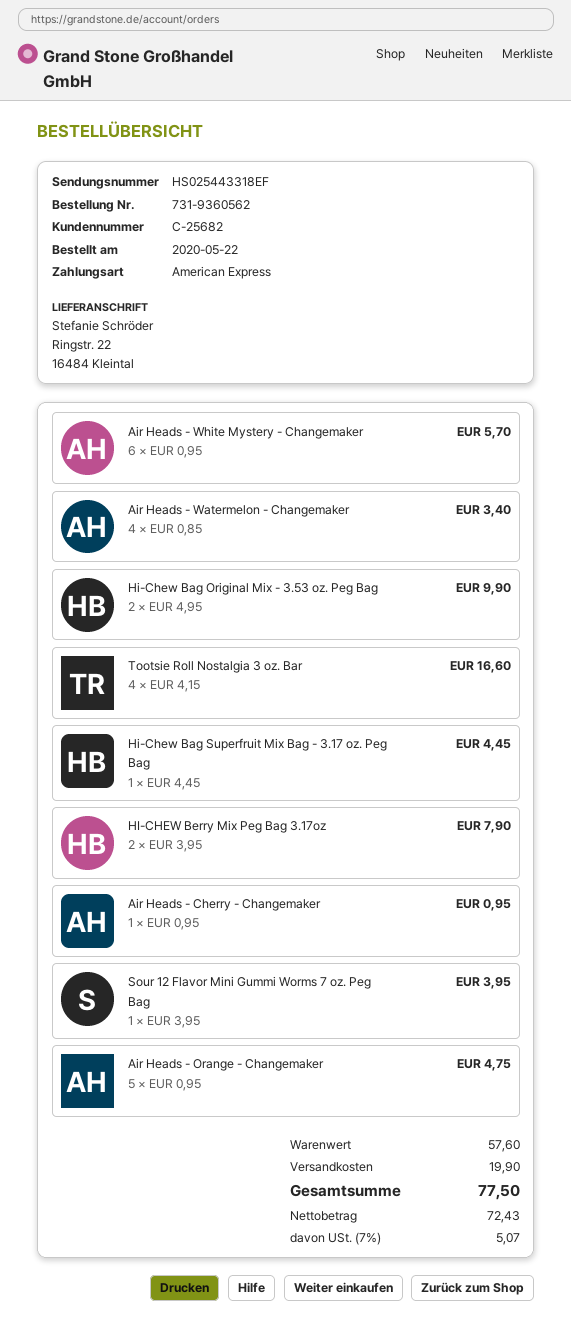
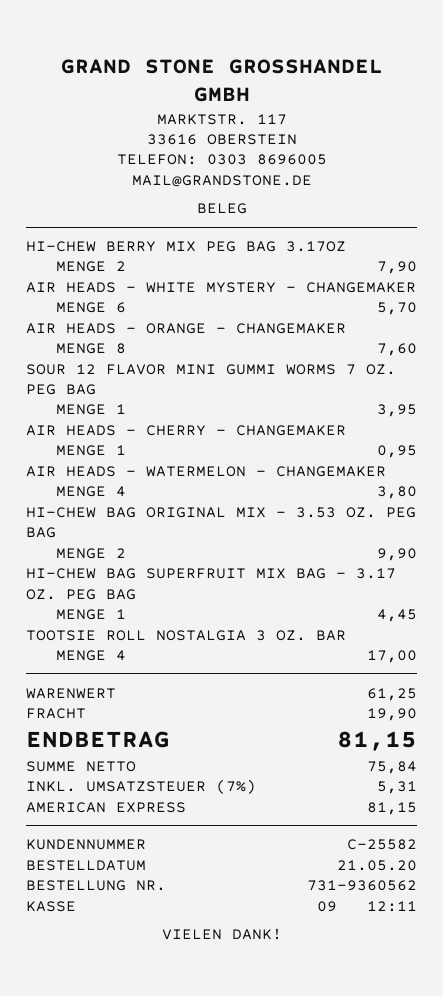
order date: 2020-05-22 -> 2020-05-21
customer number: C-25682 -> C-25582
Air Heads - Watermelon - Changemaker: 4 for 3.40 -> 4 for 3.80
Tootsie Roll Nostalgia 3 oz. Bar: 4 for 16.60 -> 4 for 17.00
Air Heads - Orange - Changemaker: 5 for 4.75 -> 8 for 7.60
subtotal: 57.60 -> 61.25
net: 72.43 -> 75.84
tax: 7% = 5.07 -> 7% = 5.31
total: 77.50 -> 81.15

